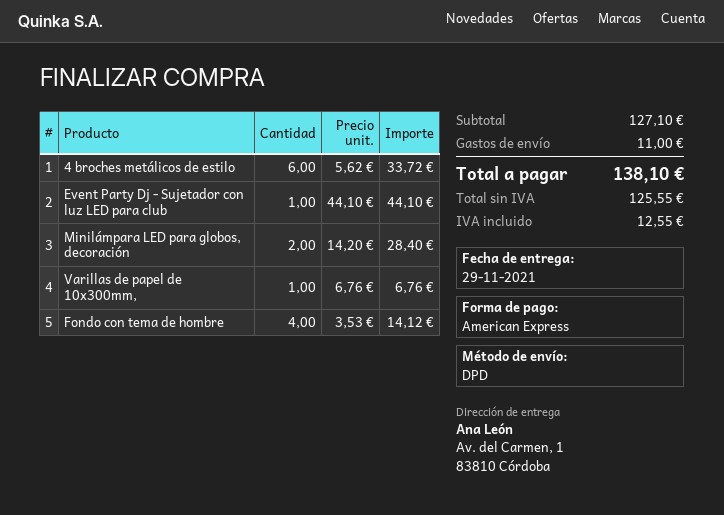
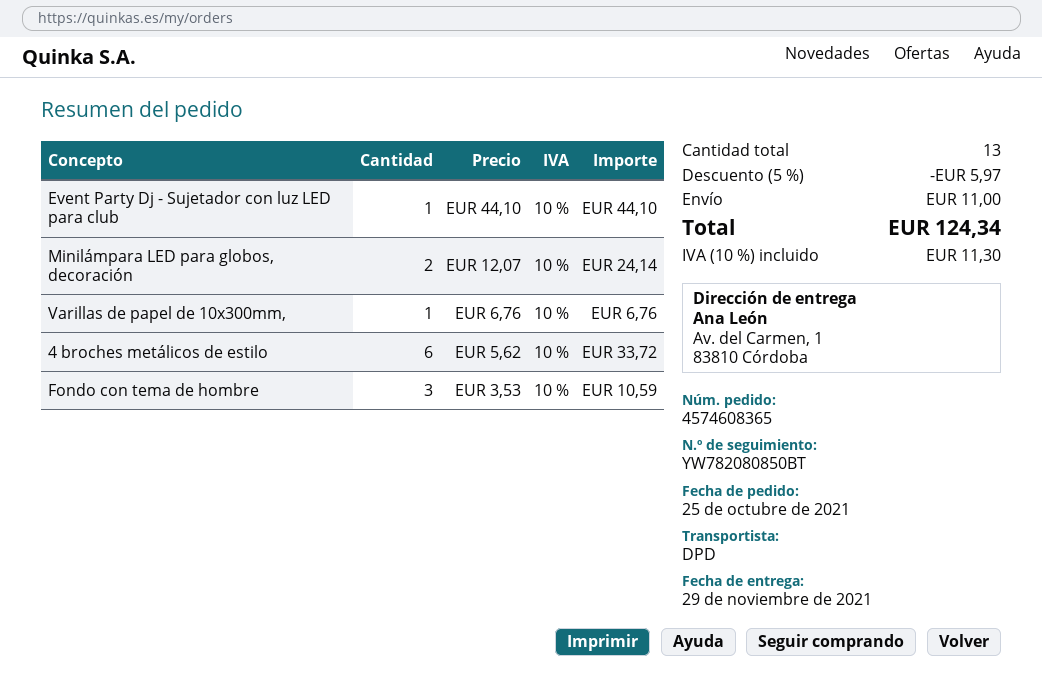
Minilámpara LED para globos, decoración: 2 x 14.20 = 28.40 -> 2 x 12.07 = 24.14
Fondo con tema de hombre: 4 x 3.53 = 14.12 -> 3 x 3.53 = 10.59
discount: none -> 5% = 5.97
tax: 12.55 -> 11.30
total: 138.10 -> 124.34

